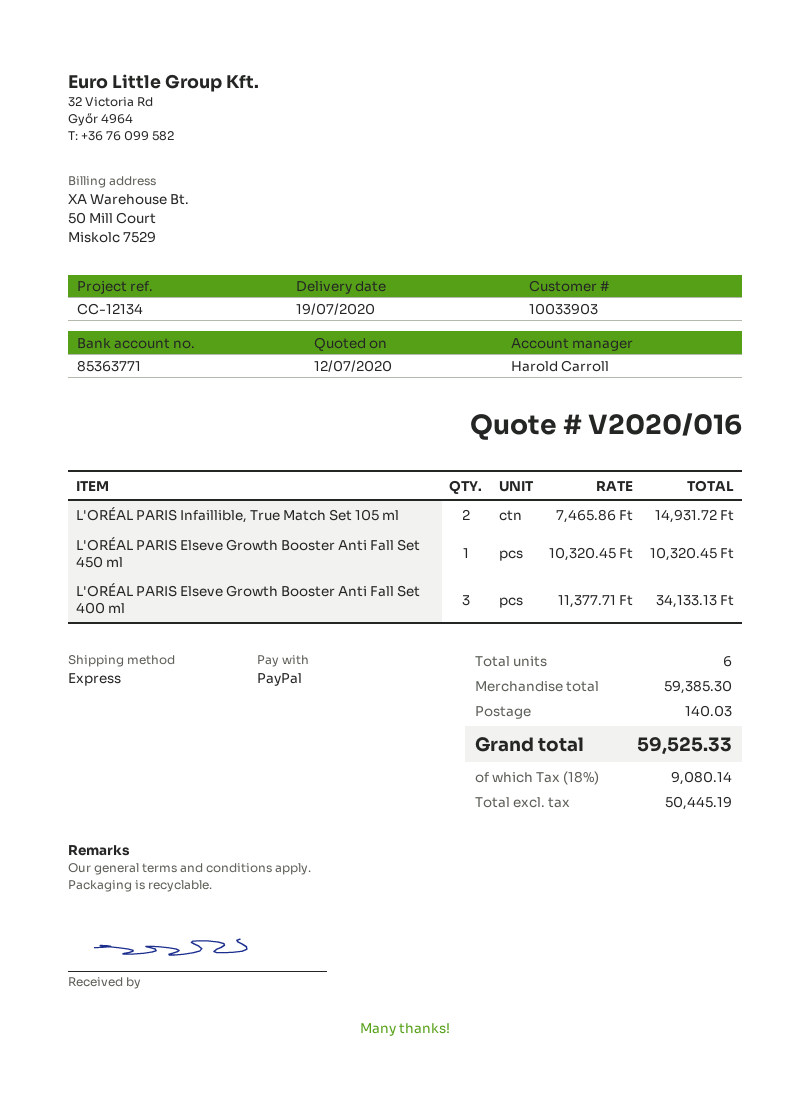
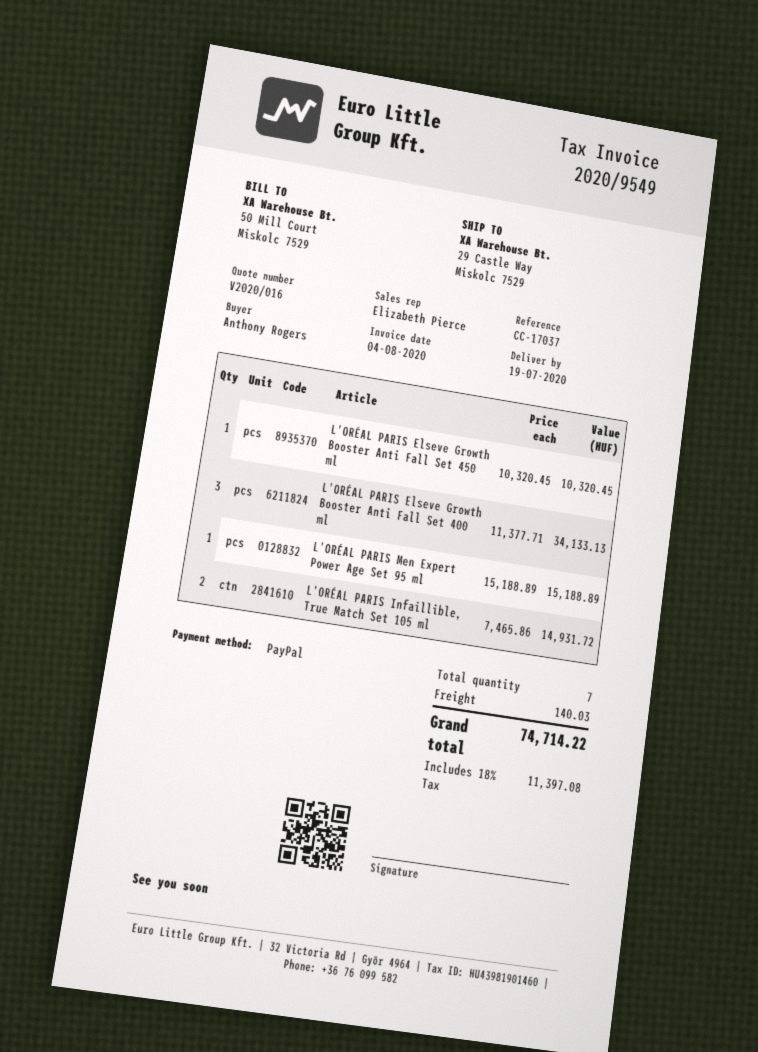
reference: CC-12134 -> CC-17037
sales rep: Harold Carroll -> Elizabeth Pierce
L'ORÉAL PARIS Men Expert Power Age Set 95 ml: none -> 1 x 15188.89 = 15188.89
total quantity: 6 -> 7
tax: 18% = 9080.14 -> 18% = 11397.08
total: 59525.33 -> 74714.22

